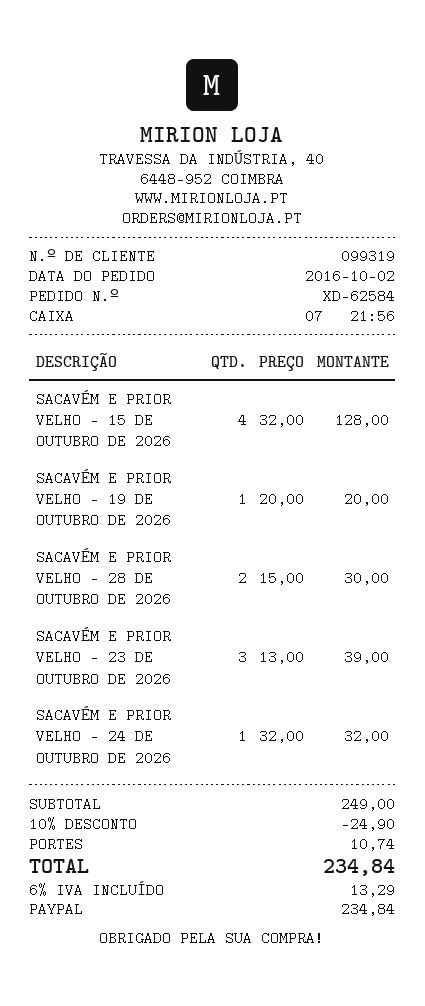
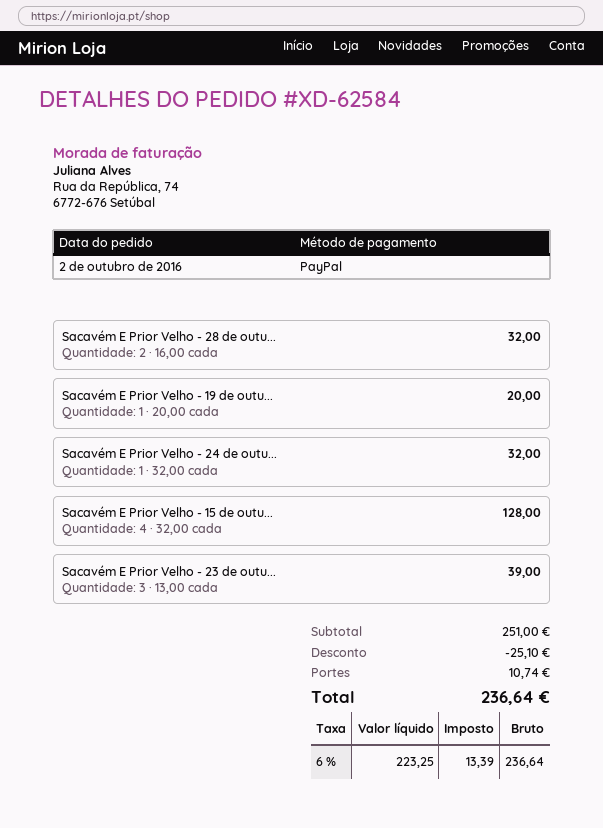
SACAVÉM E PRIOR VELHO - 28 DE OUTUBRO DE 2026: 2 x 15.00 = 30.00 -> 2 x 16.00 = 32.00
subtotal: 249.00 -> 251.00
discount: 24.90 -> 25.10
tax: 6% = 13.29 -> 6% = 13.39
total: 234.84 -> 236.64

